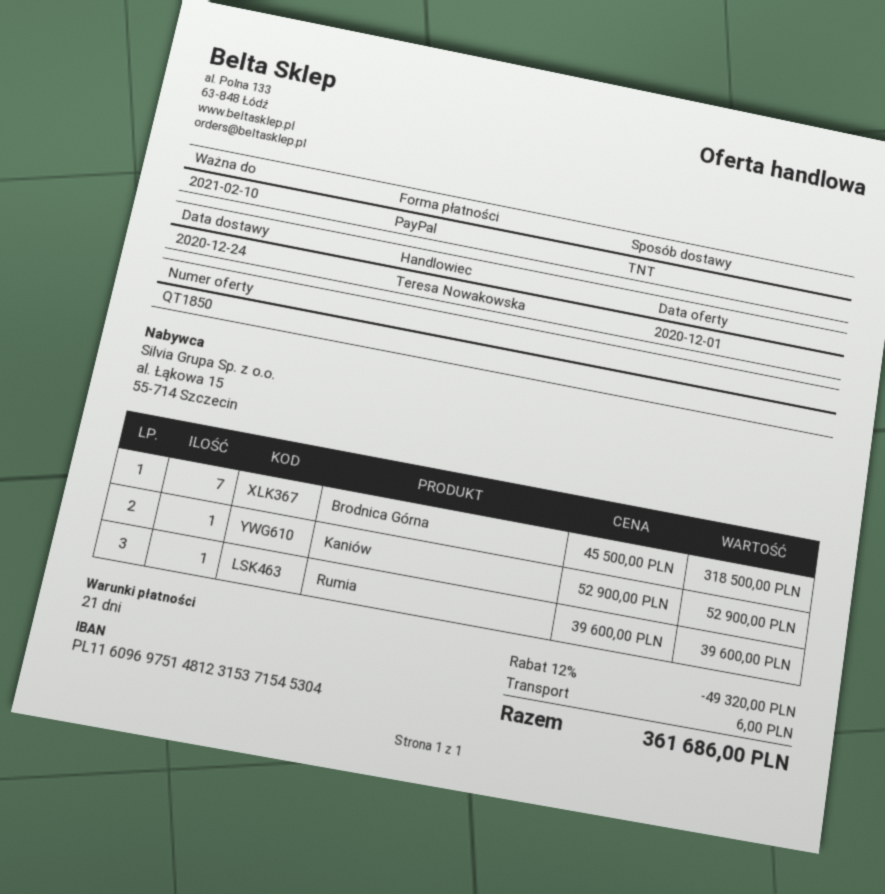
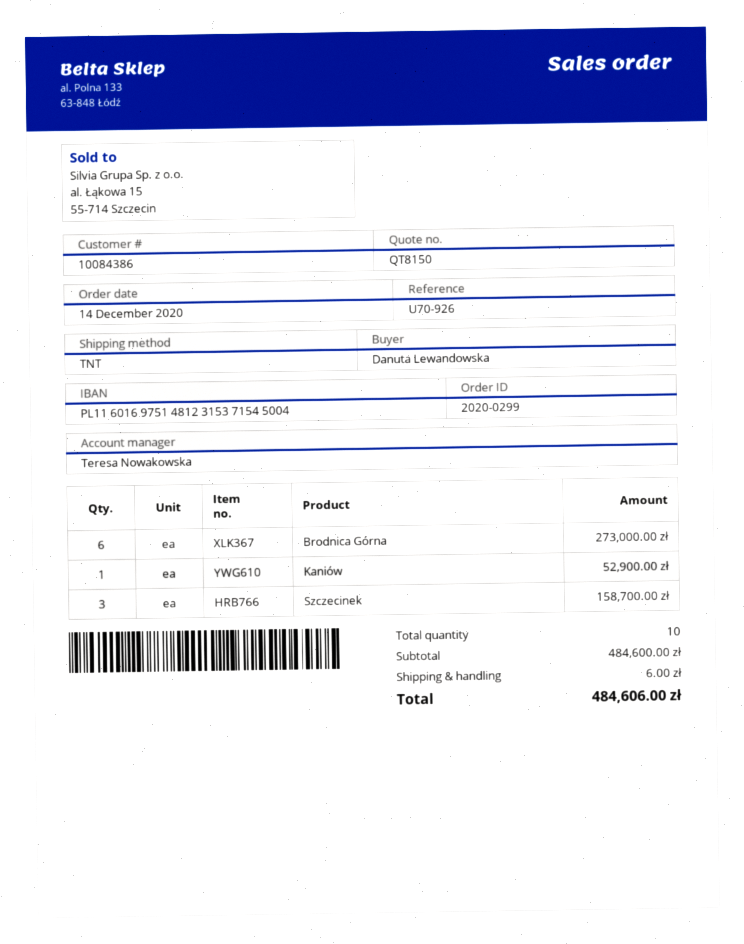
quote number: QT1850 -> QT8150
bank account: PL11609697514812315371545304 -> PL11601697514812315371545004
Brodnica Górna: 7 for 318500.00 -> 6 for 273000.00
Rumia: 1 for 39600.00 -> none
Szczecinek: none -> 3 for 158700.00
discount: 12% = 49320.00 -> none
total: 361686.00 -> 484606.00

